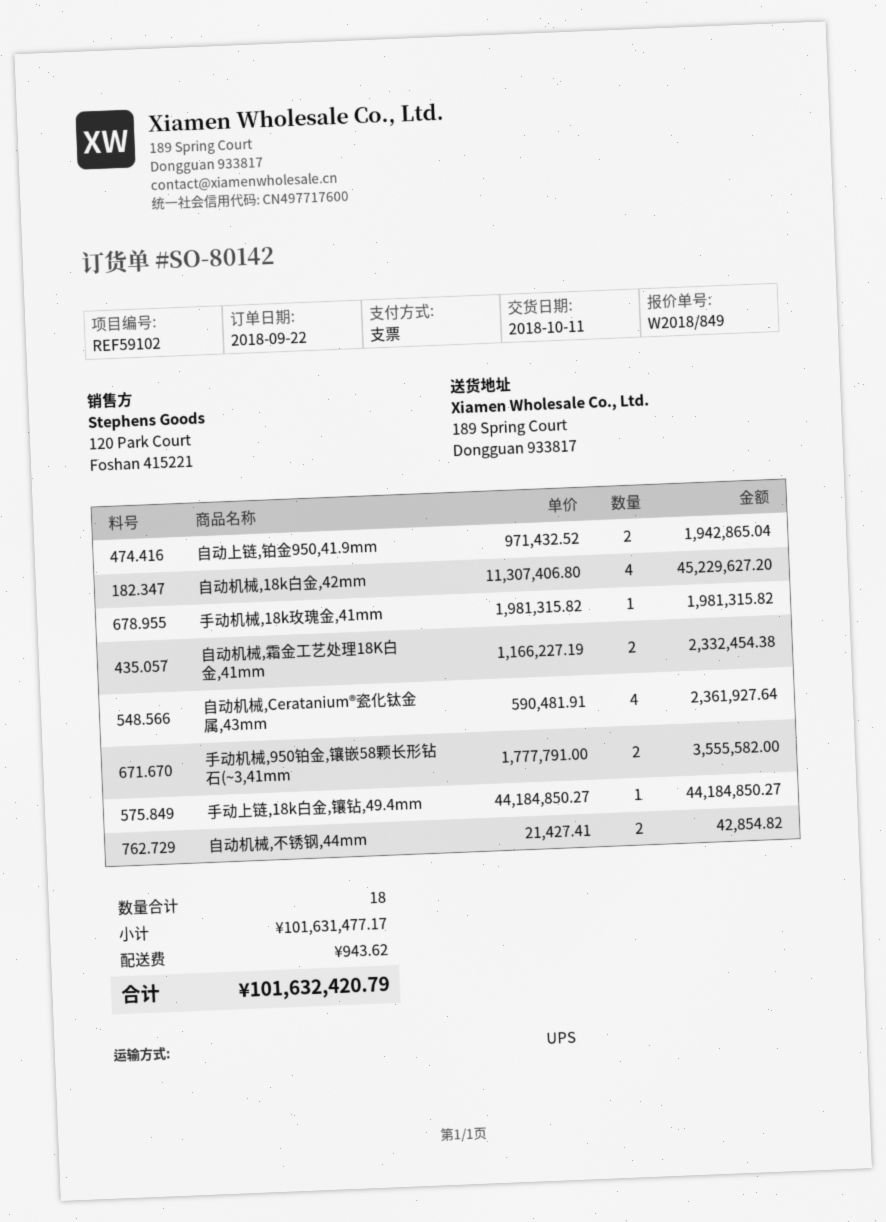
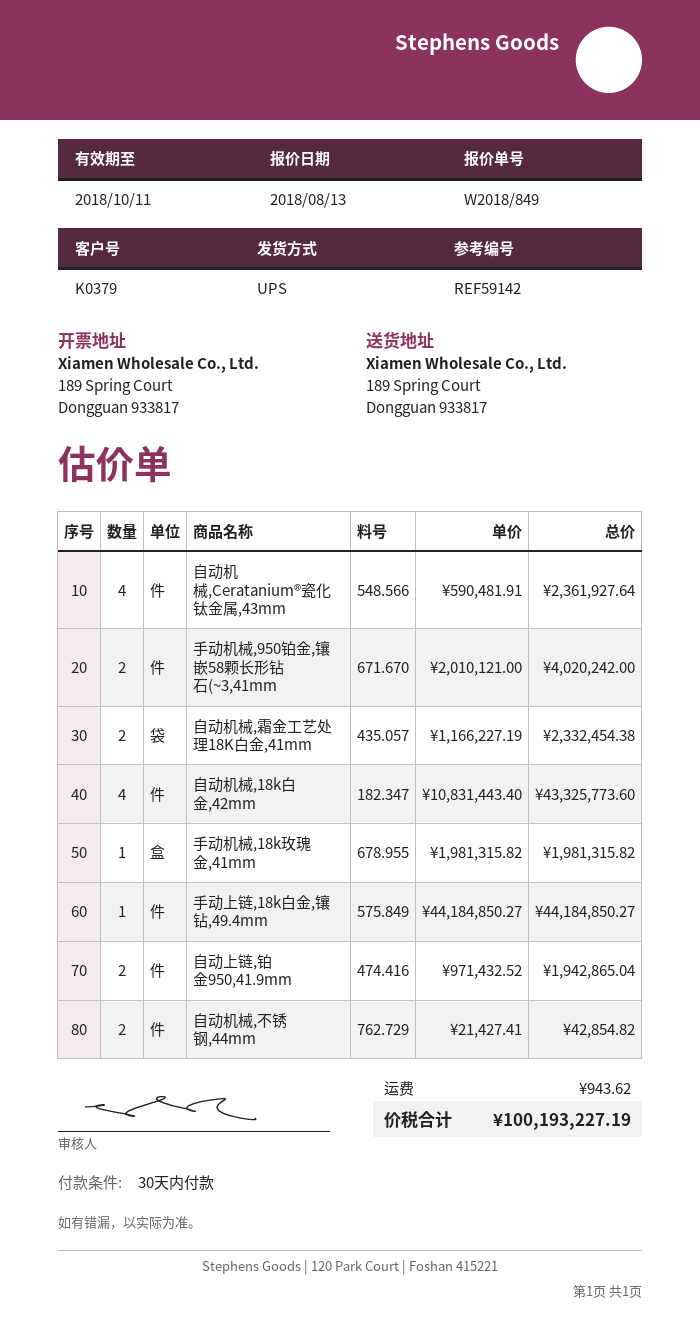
reference: REF59102 -> REF59142
自动机械,18k白金,42mm: 4 x 11307406.80 = 45229627.20 -> 4 x 10831443.40 = 43325773.60
手动机械,950铂金,镶嵌58颗长形钻石(~3,41mm: 2 x 1777791.00 = 3555582.00 -> 2 x 2010121.00 = 4020242.00
total: 101632420.79 -> 100193227.19

